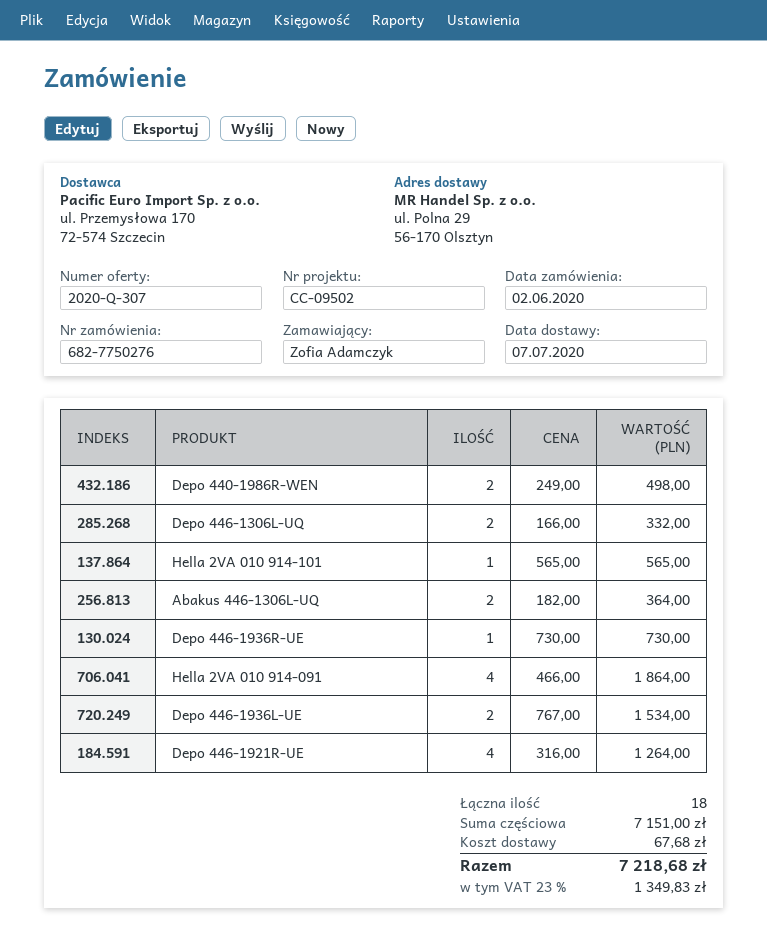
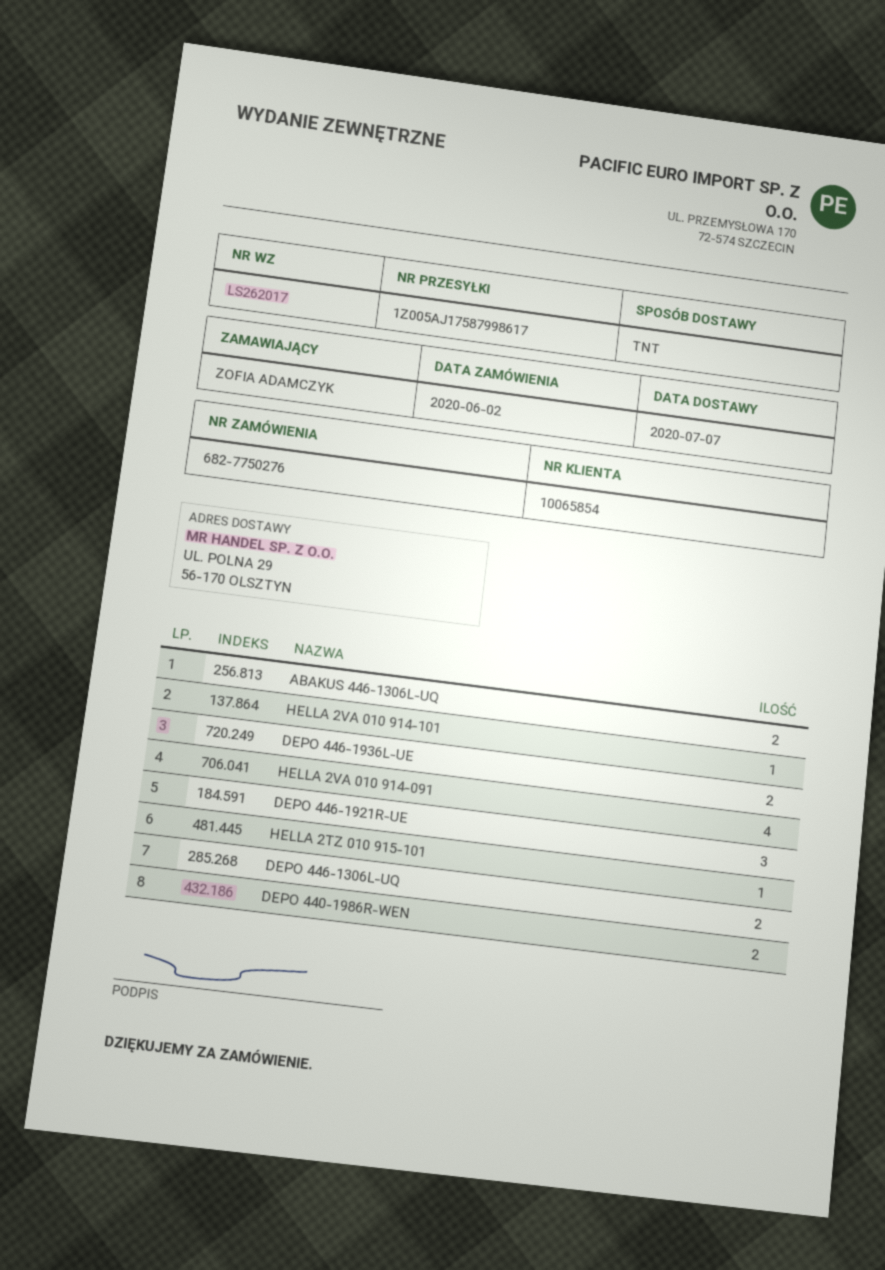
Depo 446-1936R-UE: 1 -> none
Depo 446-1921R-UE: 4 -> 3
HELLA 2TZ 010 915-101: none -> 1

